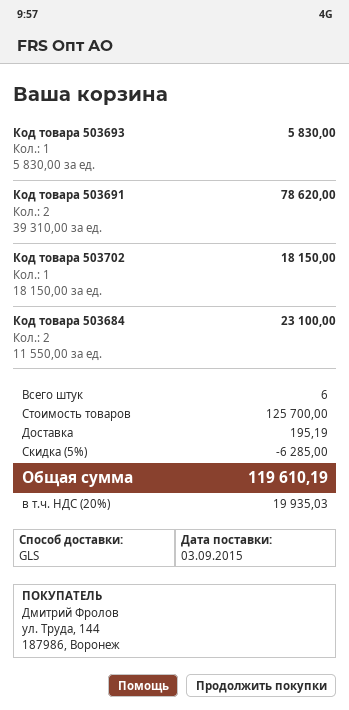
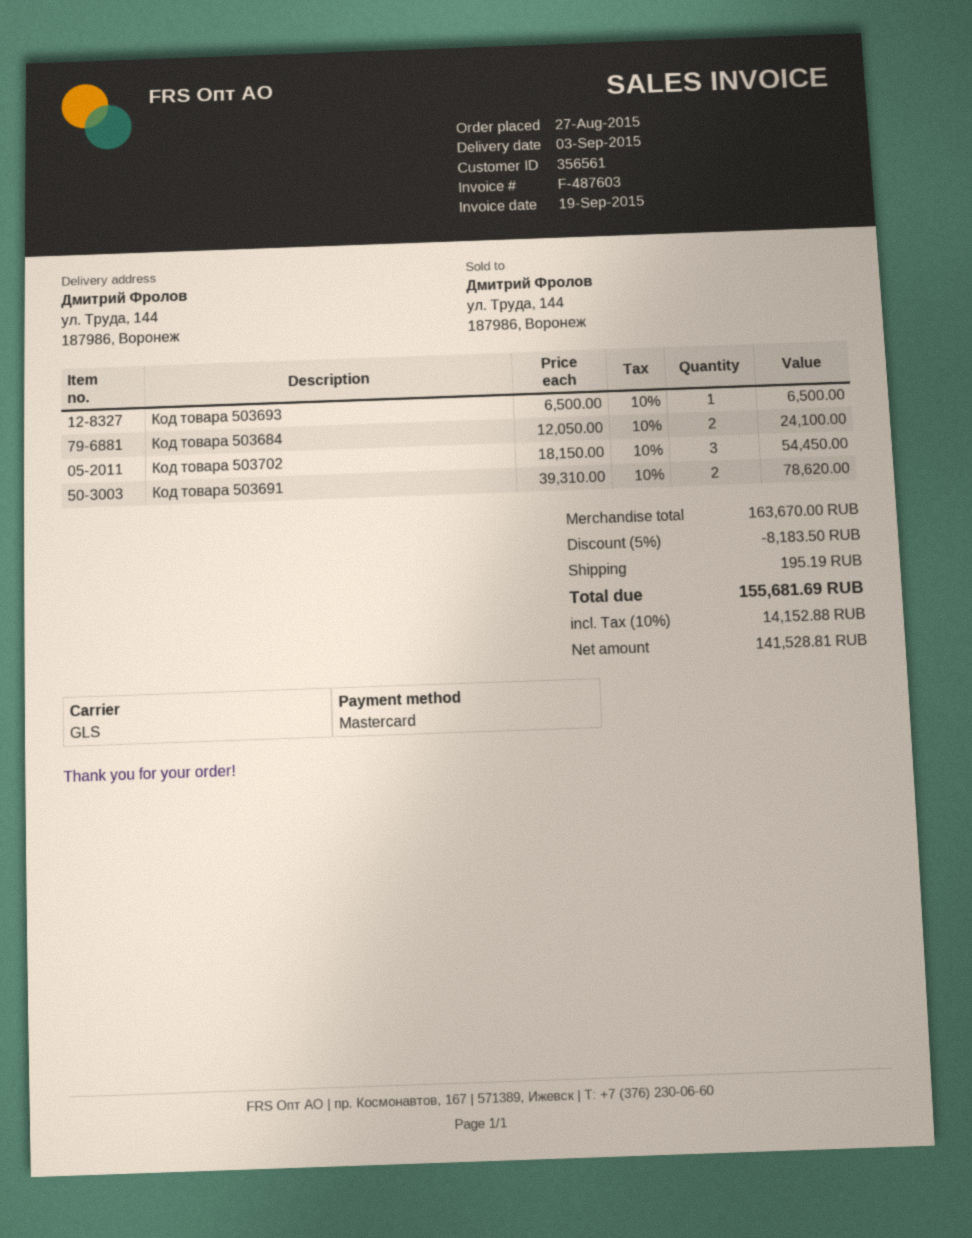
Код товара 503693: 1 x 5830.00 = 5830.00 -> 1 x 6500.00 = 6500.00
Код товара 503702: 1 x 18150.00 = 18150.00 -> 3 x 18150.00 = 54450.00
Код товара 503684: 2 x 11550.00 = 23100.00 -> 2 x 12050.00 = 24100.00
subtotal: 125700.00 -> 163670.00
discount: 5% = 6285.00 -> 5% = 8183.50
tax: 20% = 19935.03 -> 10% = 14152.88
total: 119610.19 -> 155681.69

